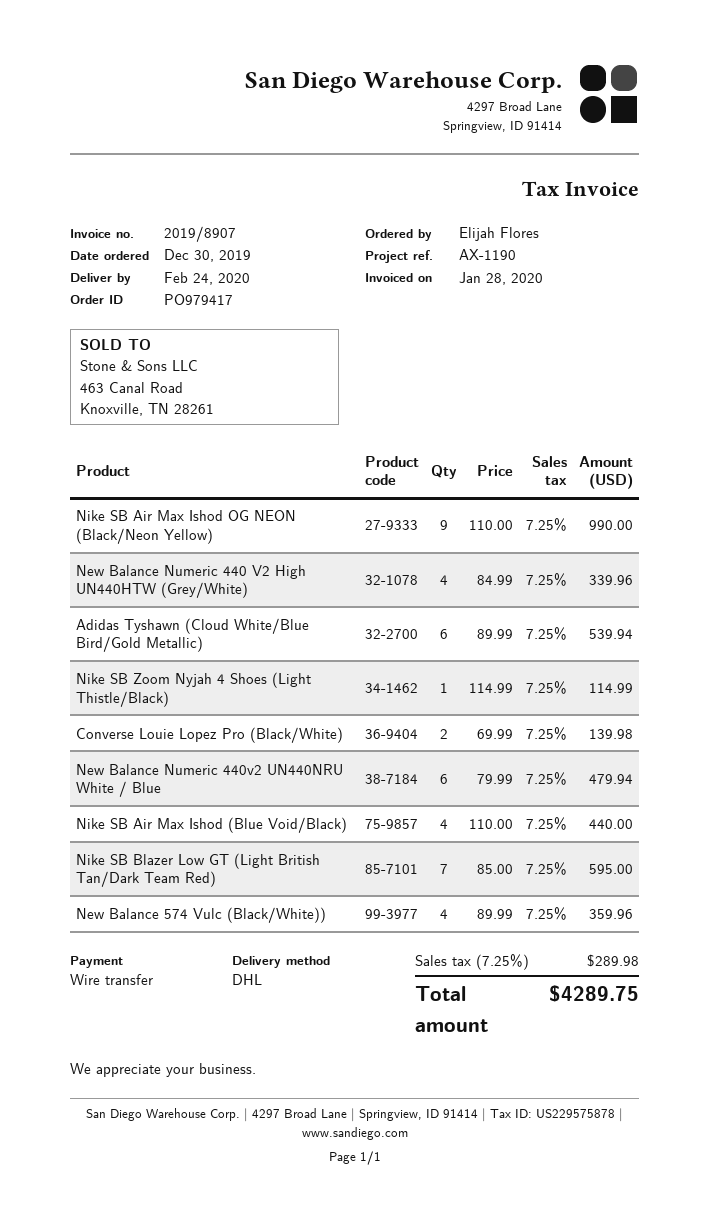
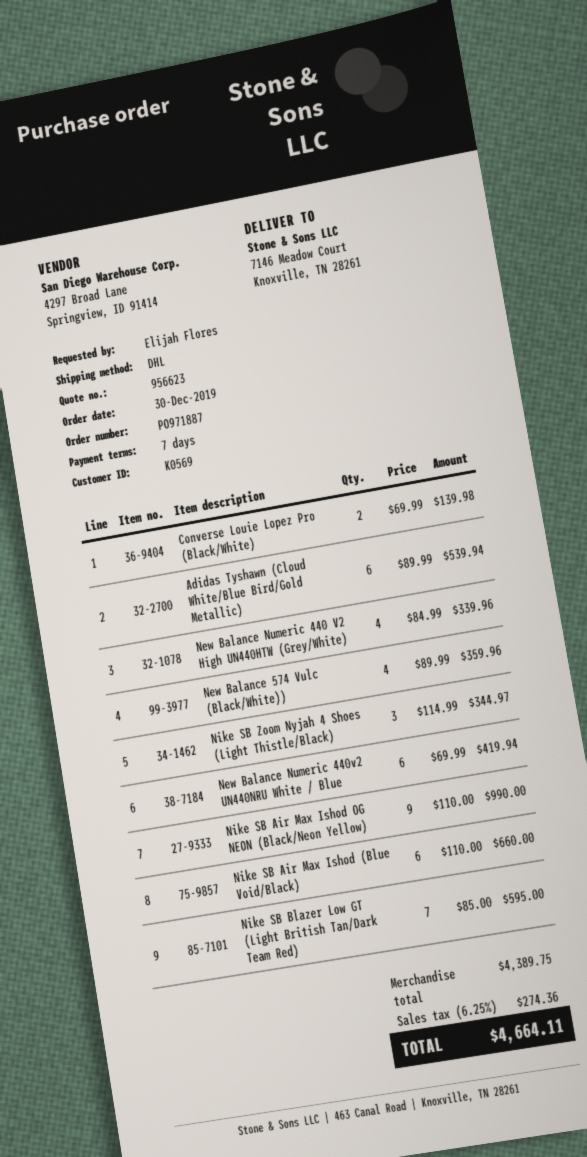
order number: PO979417 -> PO971887
Nike SB Zoom Nyjah 4 Shoes (Light Thistle/Black): 1 x 114.99 = 114.99 -> 3 x 114.99 = 344.97
New Balance Numeric 440v2 UN440NRU White / Blue: 6 x 79.99 = 479.94 -> 6 x 69.99 = 419.94
Nike SB Air Max Ishod (Blue Void/Black): 4 x 110.00 = 440.00 -> 6 x 110.00 = 660.00
tax: 7.25% = 289.98 -> 6.25% = 274.36
total: 4289.75 -> 4664.11

